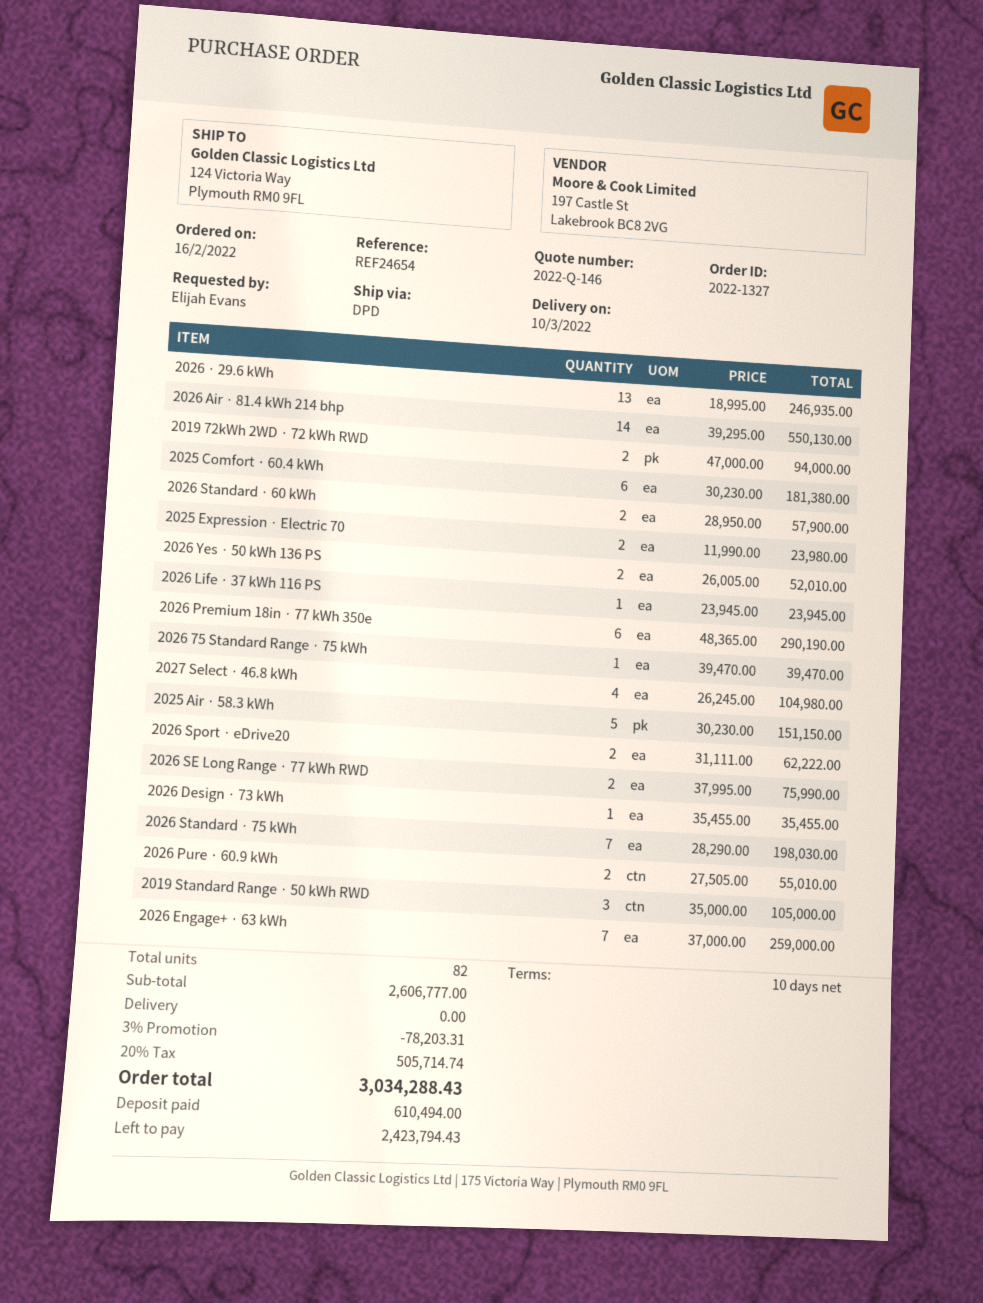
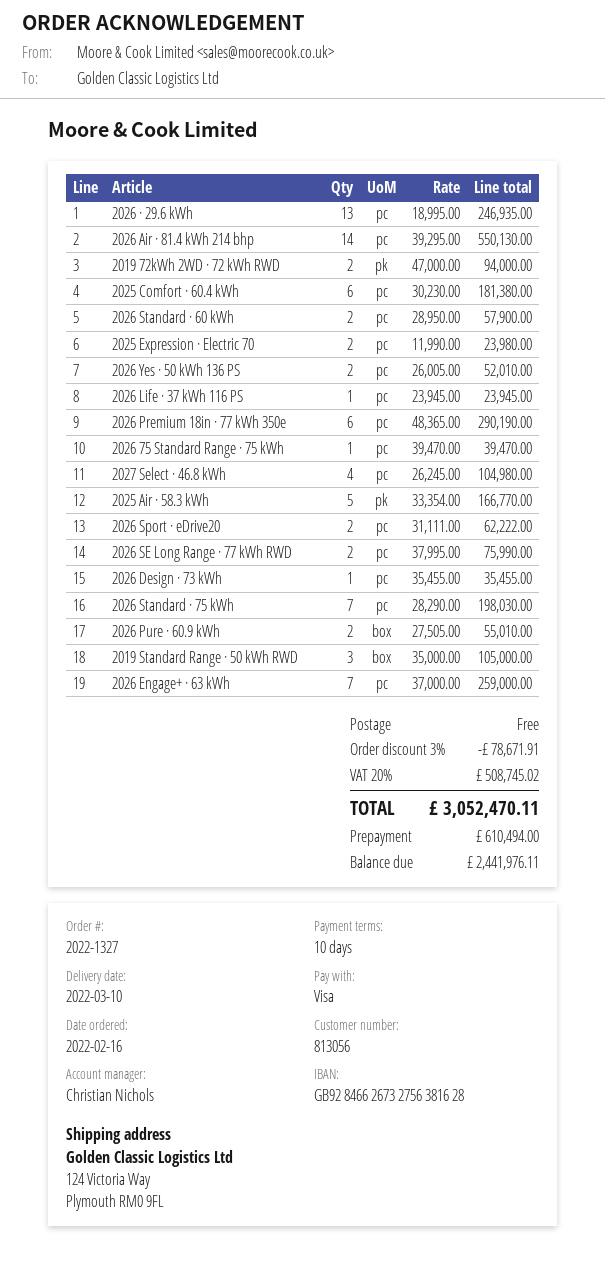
2025 Air · 58.3 kWh: 5 x 30230.00 = 151150.00 -> 5 x 33354.00 = 166770.00
discount: 3% = 78203.31 -> 3% = 78671.91
tax: 20% = 505714.74 -> 20% = 508745.02
total: 3034288.43 -> 3052470.11
balance: 2423794.43 -> 2441976.11

